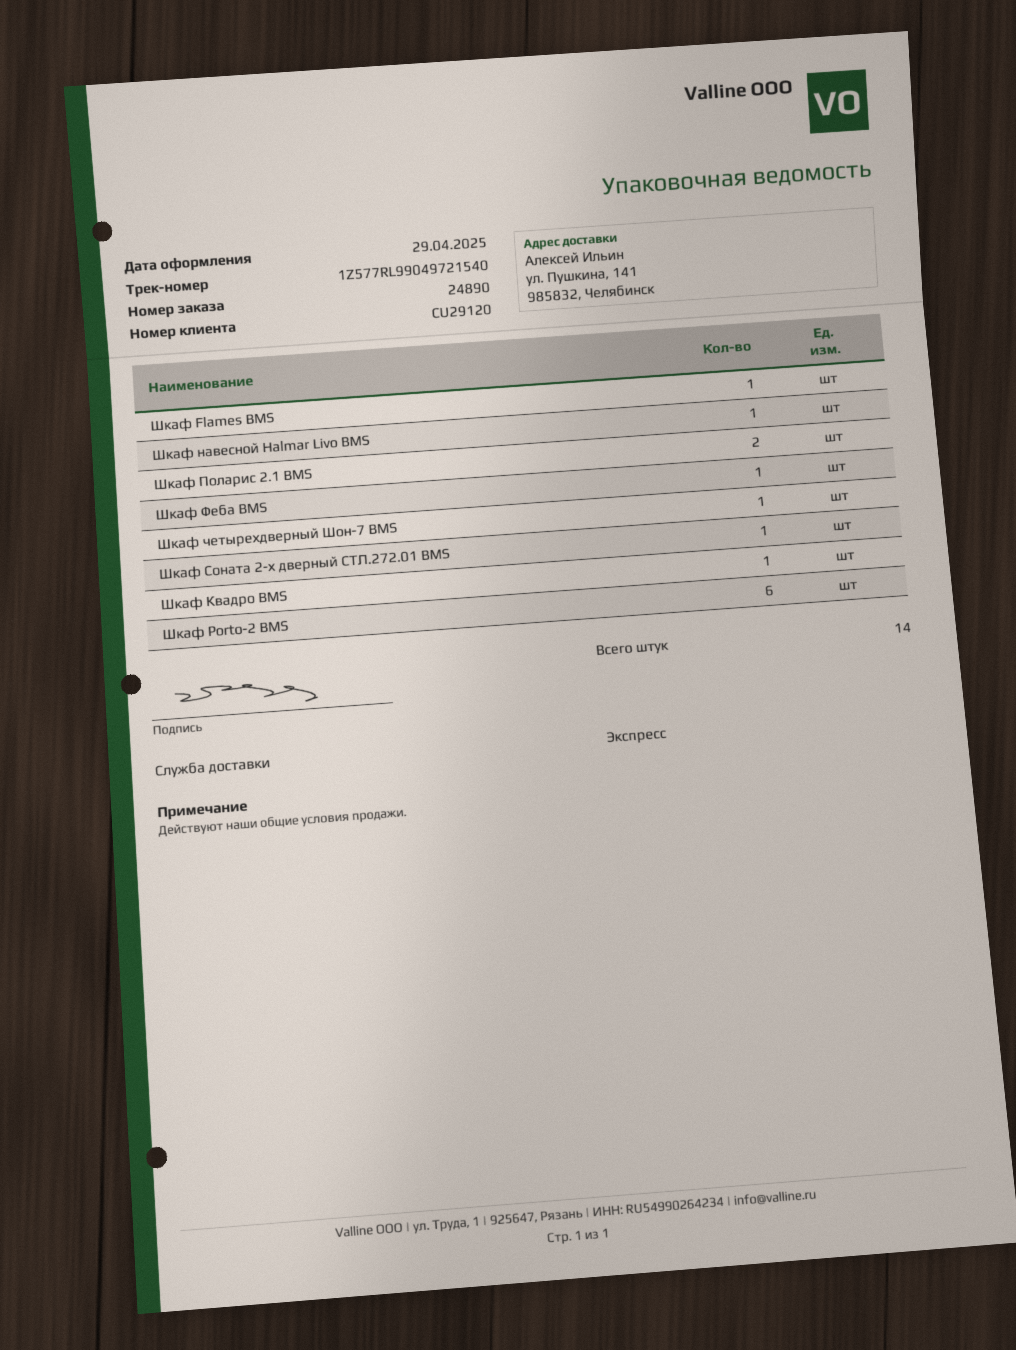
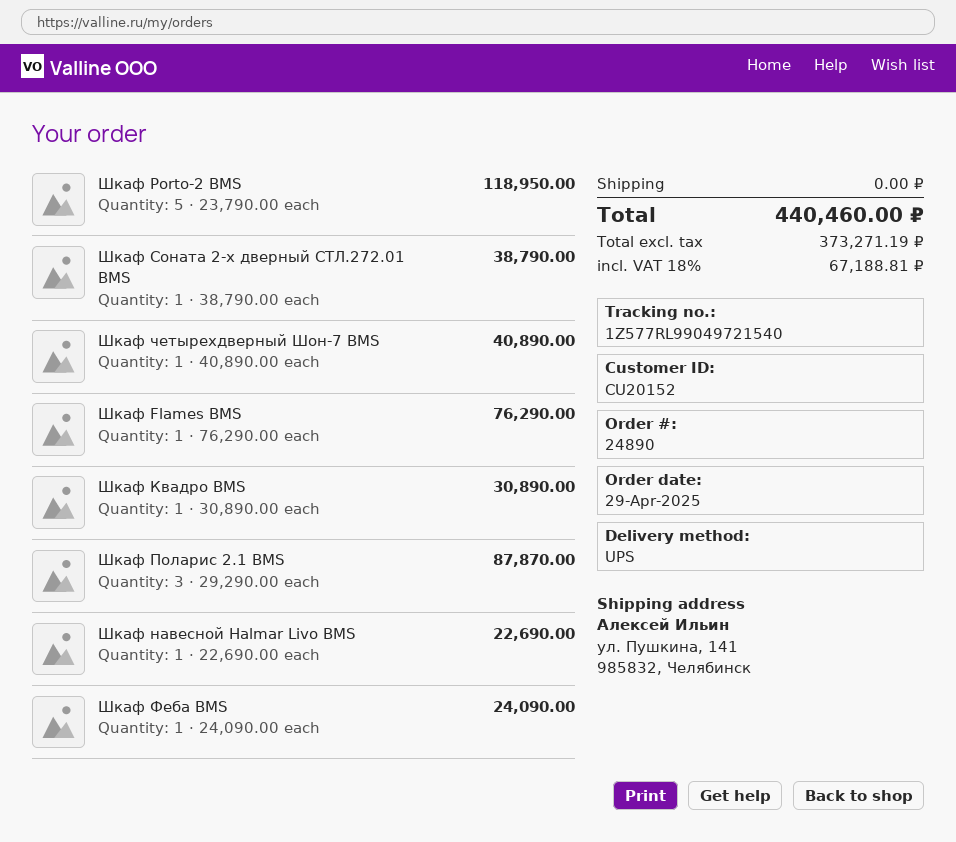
customer number: CU29120 -> CU20152
shipping method: express -> UPS
Шкаф Поларис 2.1 BMS: 2 -> 3
Шкаф Porto-2 BMS: 6 -> 5

